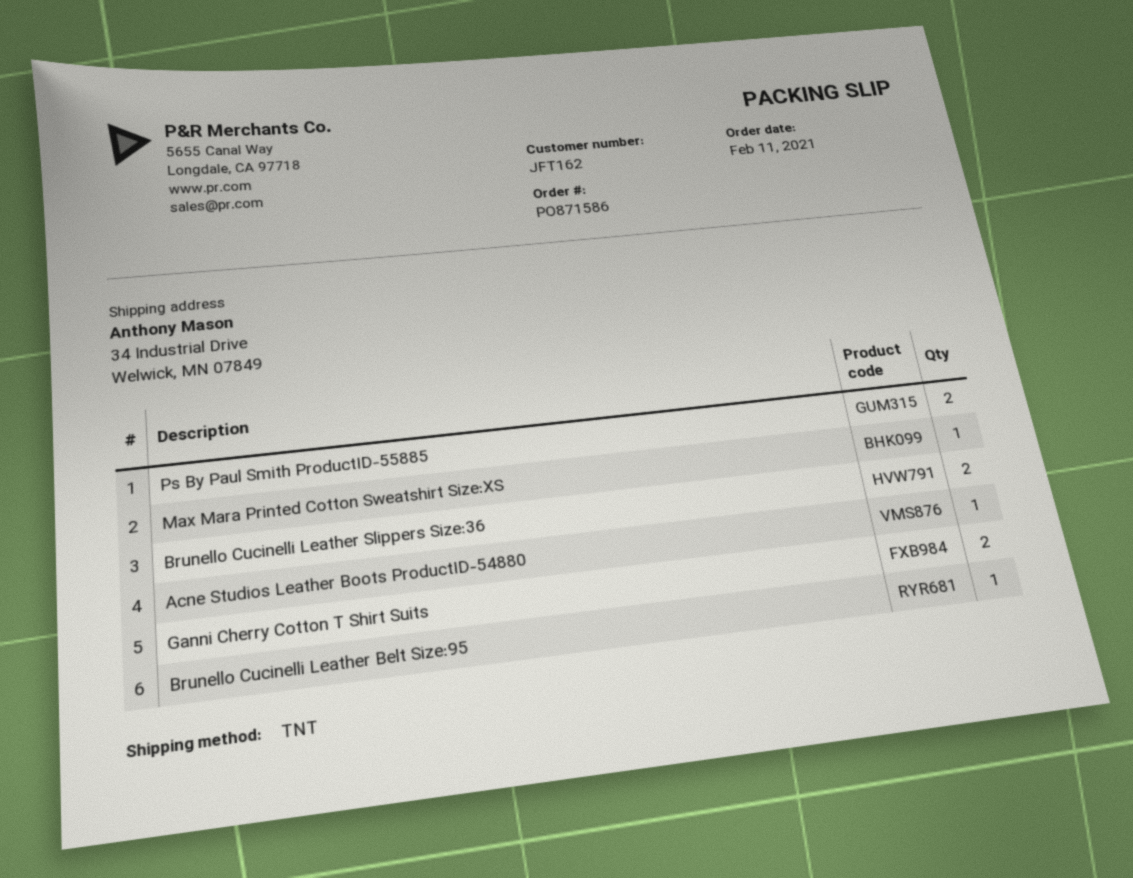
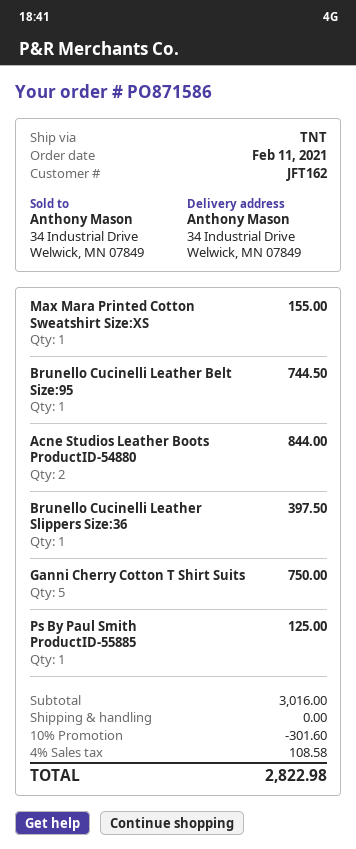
Ps By Paul Smith ProductID-55885: 2 -> 1
Brunello Cucinelli Leather Slippers Size:36: 2 -> 1
Acne Studios Leather Boots ProductID-54880: 1 -> 2
Ganni Cherry Cotton T Shirt Suits: 2 -> 5

